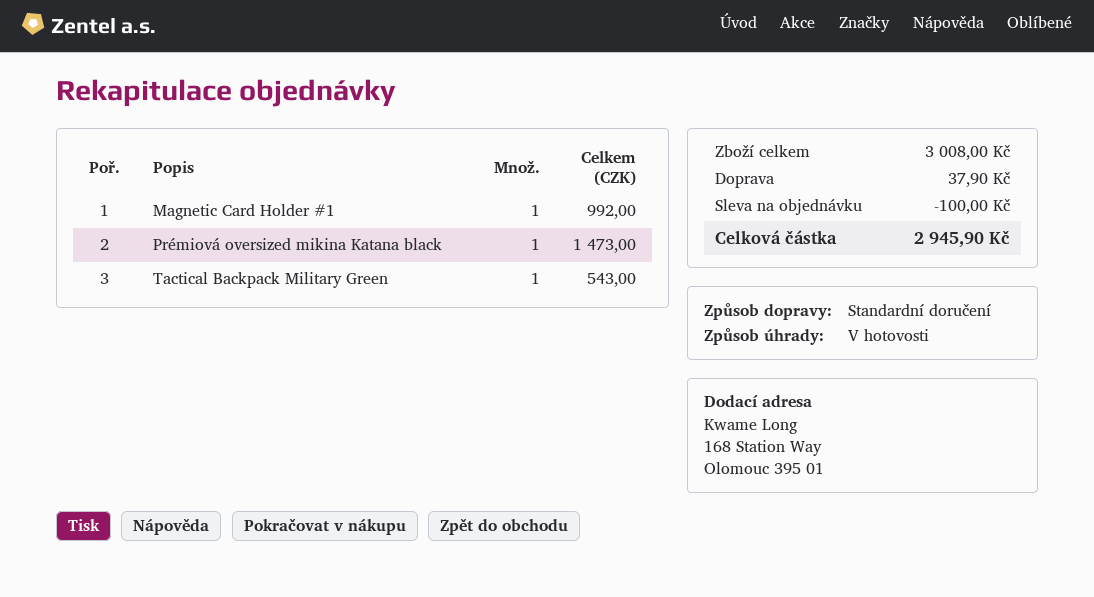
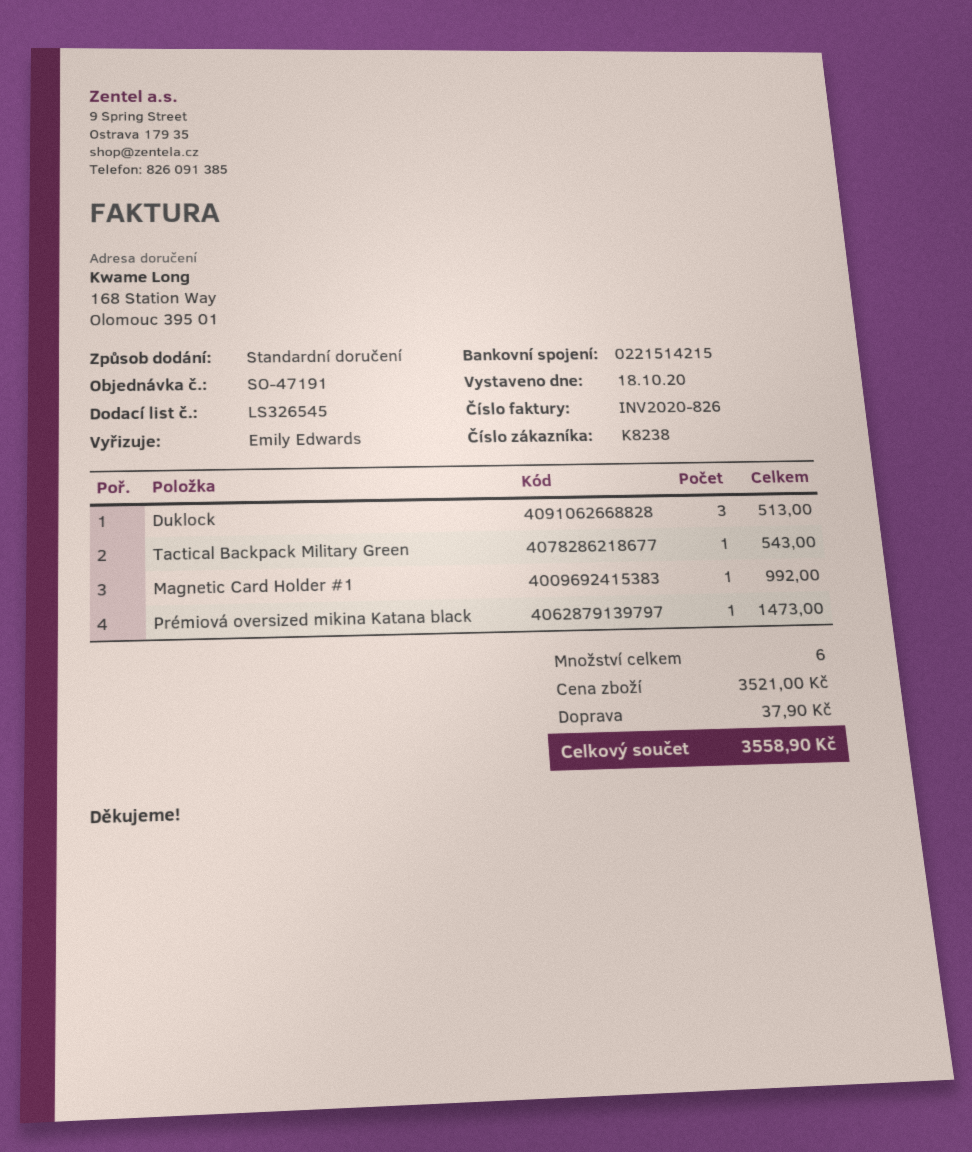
Duklock: none -> 3 for 513.00
subtotal: 3008.00 -> 3521.00
discount: 100.00 -> none
total: 2945.90 -> 3558.90

